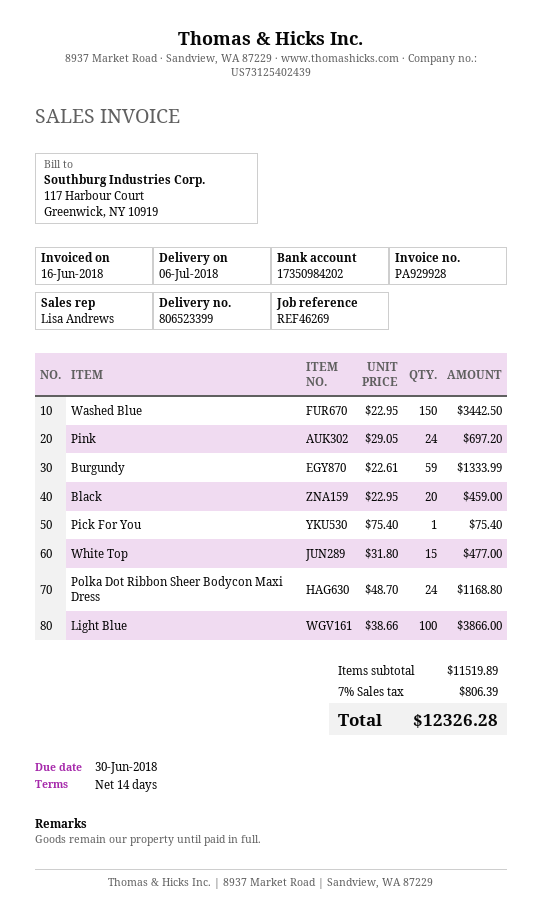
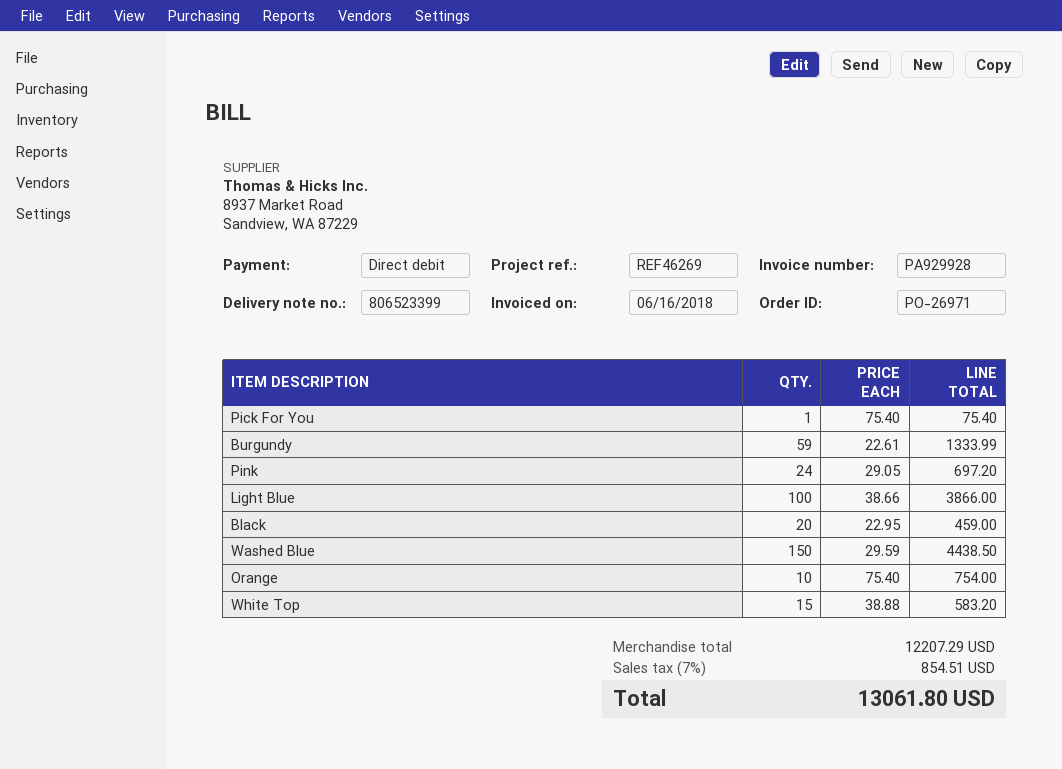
Washed Blue: 150 x 22.95 = 3442.50 -> 150 x 29.59 = 4438.50
White Top: 15 x 31.80 = 477.00 -> 15 x 38.88 = 583.20
Polka Dot Ribbon Sheer Bodycon Maxi Dress: 24 x 48.70 = 1168.80 -> none
Orange: none -> 10 x 75.40 = 754.00
subtotal: 11519.89 -> 12207.29
tax: 7% = 806.39 -> 7% = 854.51
total: 12326.28 -> 13061.80

